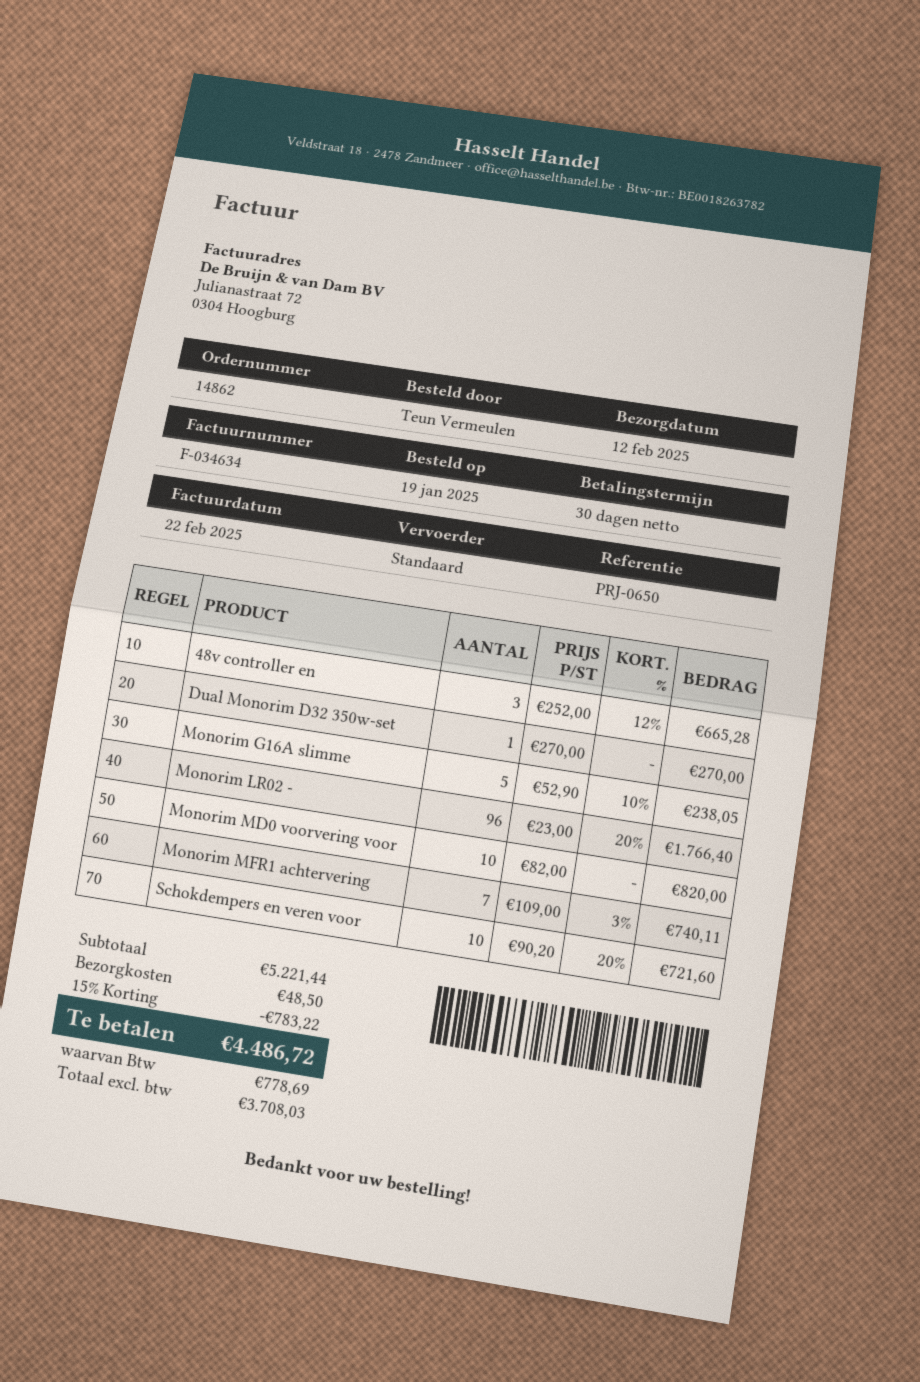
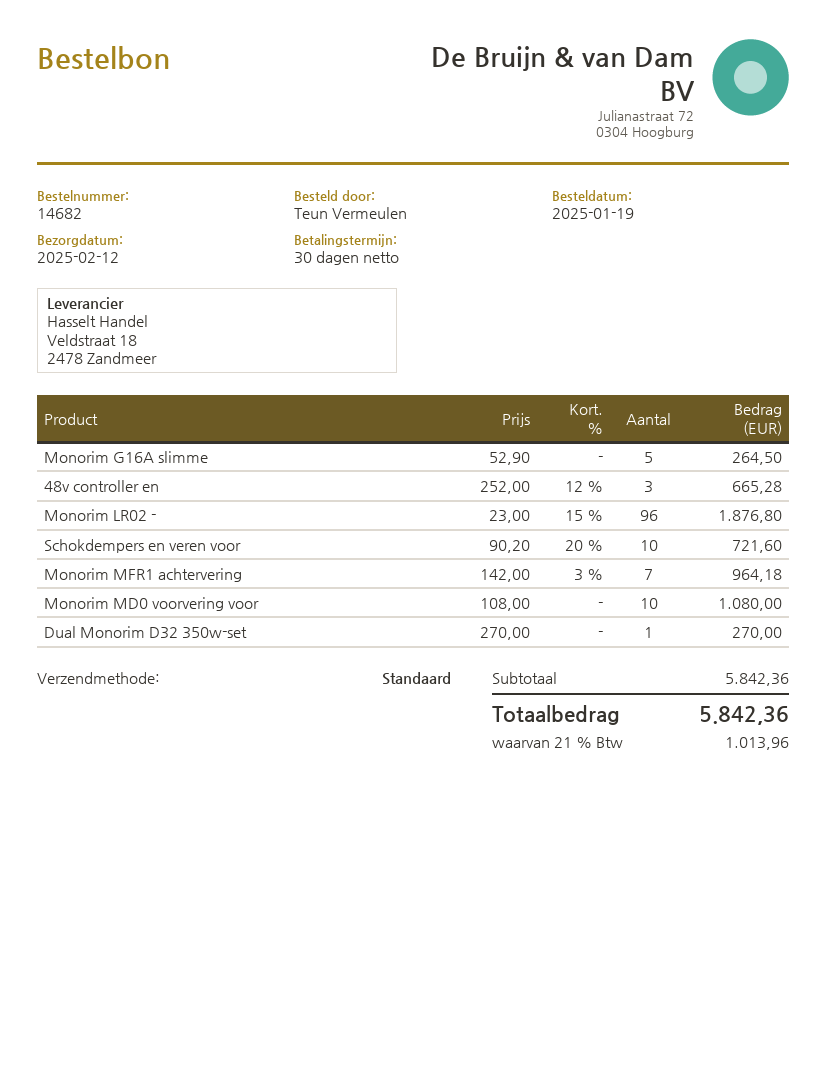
order number: 14862 -> 14682
Monorim G16A slimme: 5 x 52.90 - 10% = 238.05 -> 5 x 52.90 = 264.50
Monorim LR02 -: 96 x 23.00 - 20% = 1766.40 -> 96 x 23.00 - 15% = 1876.80
Monorim MD0 voorvering voor: 10 x 82.00 = 820.00 -> 10 x 108.00 = 1080.00
Monorim MFR1 achtervering: 7 x 109.00 - 3% = 740.11 -> 7 x 142.00 - 3% = 964.18
subtotal: 5221.44 -> 5842.36
discount: 15% = 783.22 -> none
shipping: 48.50 -> none
tax: 778.69 -> 1013.96
total: 4486.72 -> 5842.36

